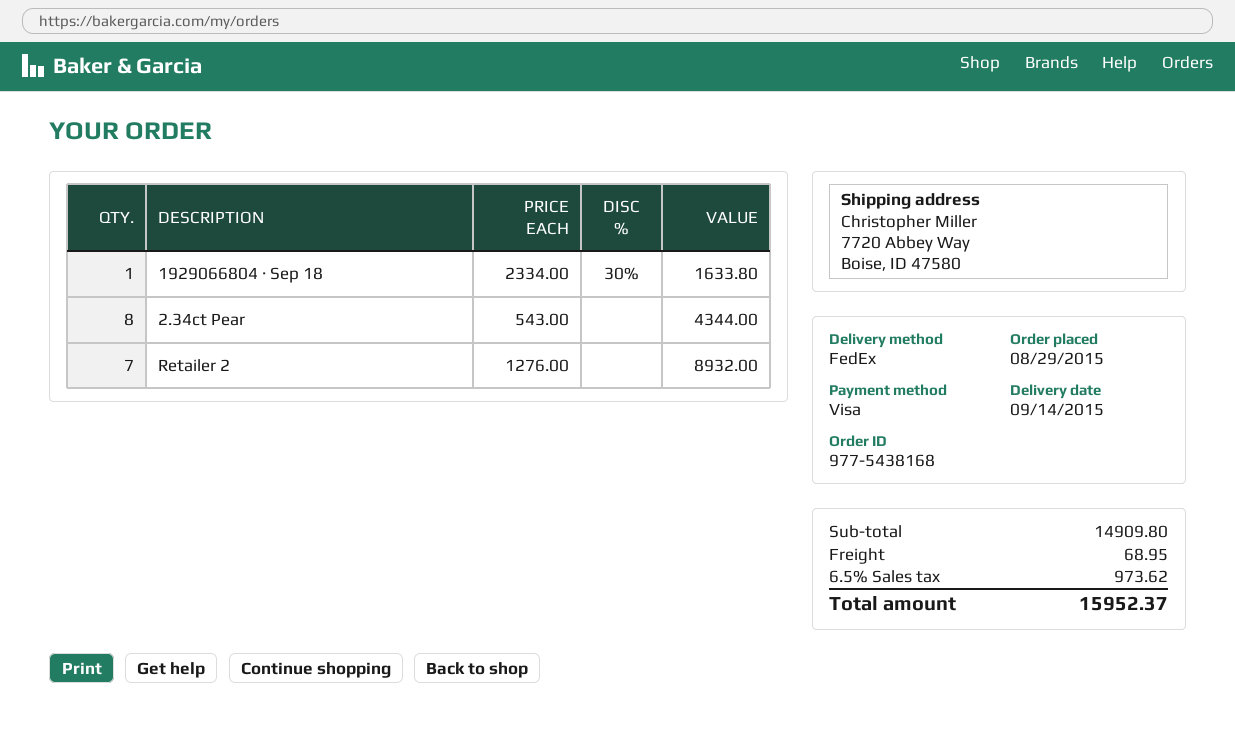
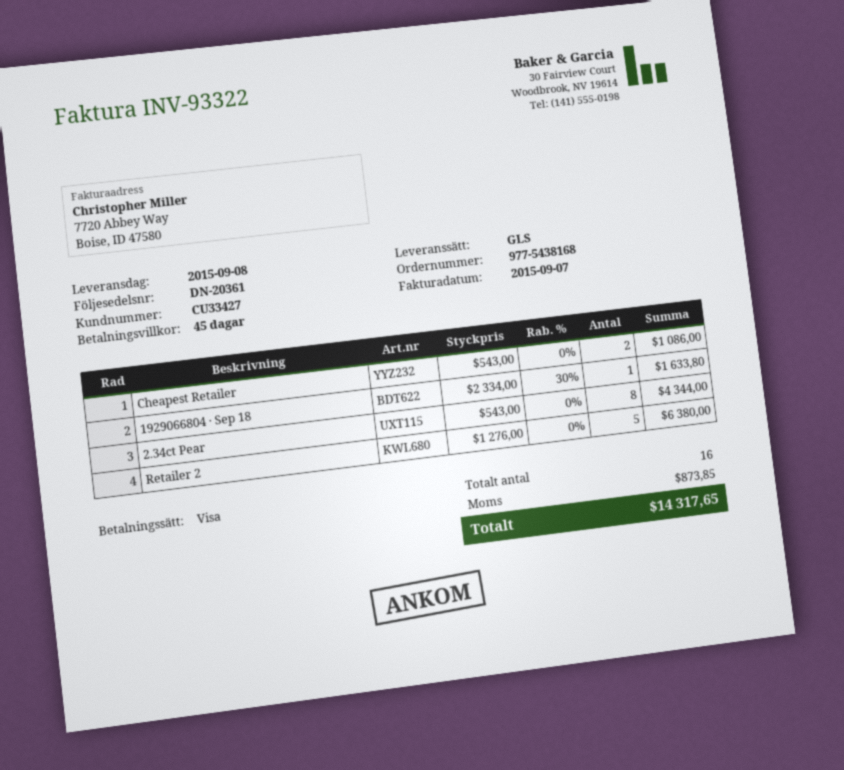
delivery date: 2015-09-14 -> 2015-09-08
shipping method: FedEx -> GLS
Retailer 2: 7 x 1276.00 = 8932.00 -> 5 x 1276.00 = 6380.00
Cheapest Retailer: none -> 2 x 543.00 = 1086.00
shipping: 68.95 -> none
tax: 973.62 -> 873.85
total: 15952.37 -> 14317.65

